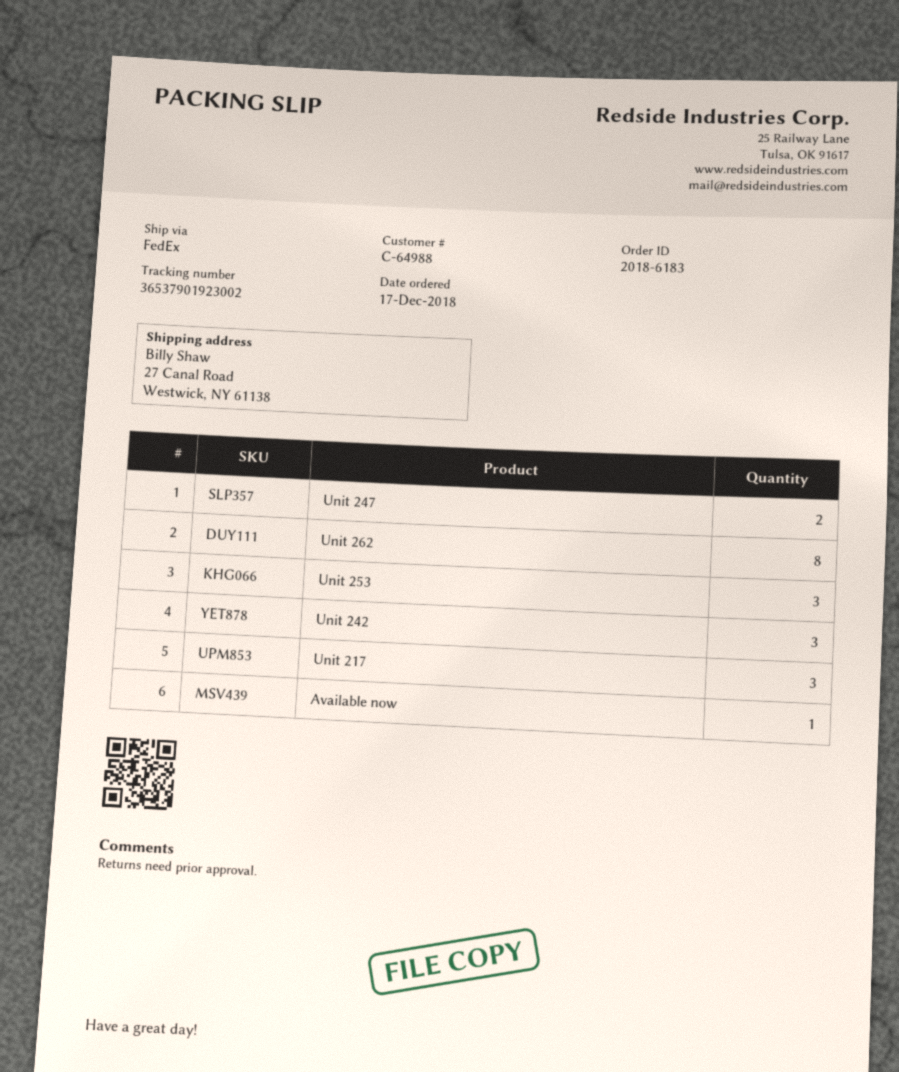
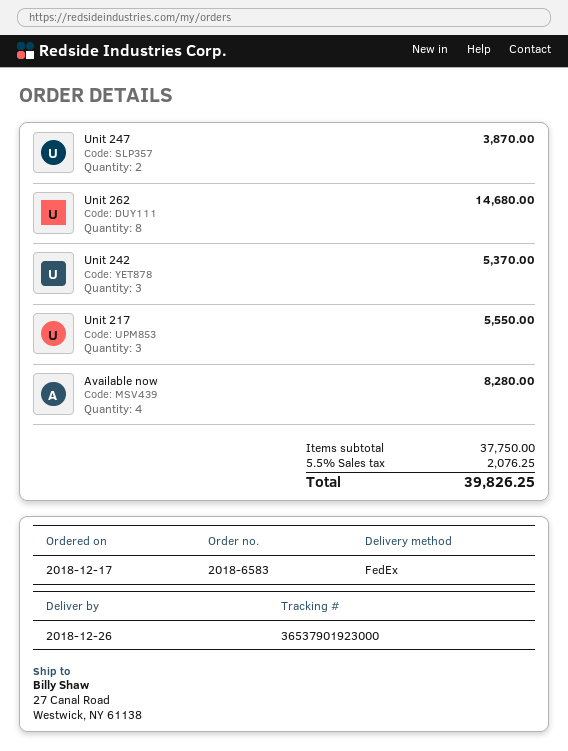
order number: 2018-6183 -> 2018-6583
tracking number: 36537901923002 -> 36537901923000
Unit 253: 3 -> none
Available now: 1 -> 4

